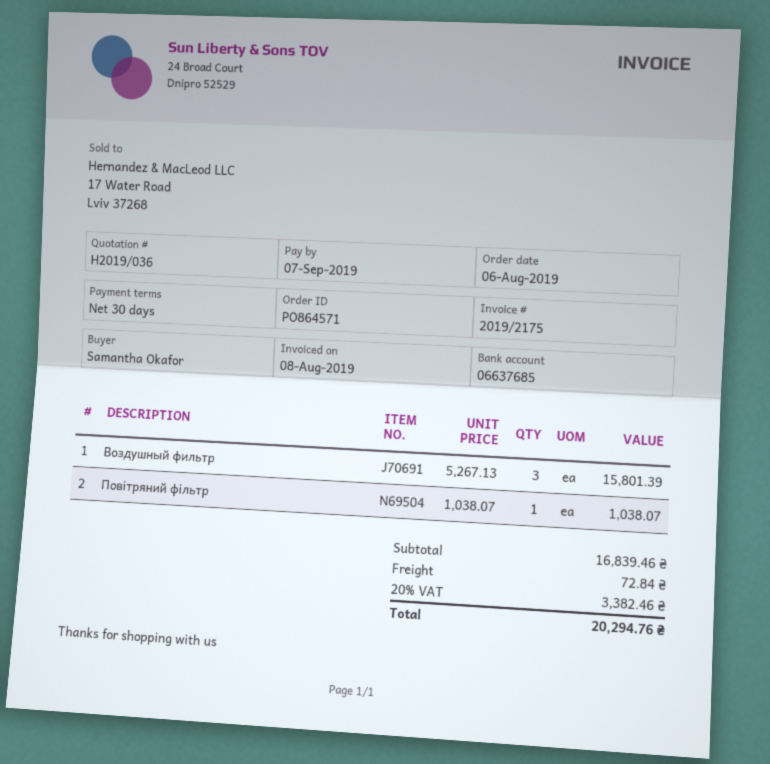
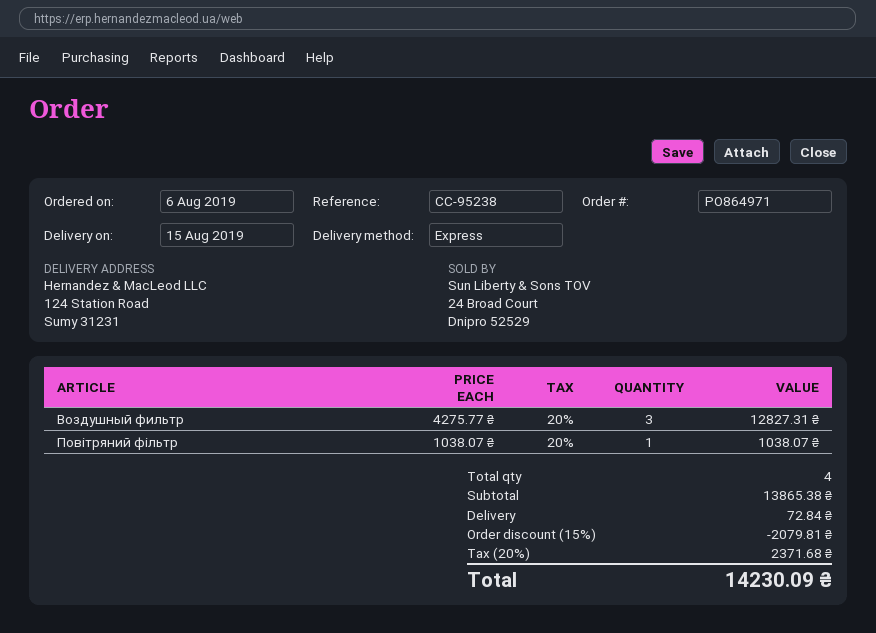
order number: PO864571 -> PO864971
Воздушный фильтр: 3 x 5267.13 = 15801.39 -> 3 x 4275.77 = 12827.31
subtotal: 16839.46 -> 13865.38
discount: none -> 15% = 2079.81
tax: 20% = 3382.46 -> 20% = 2371.68
total: 20294.76 -> 14230.09

